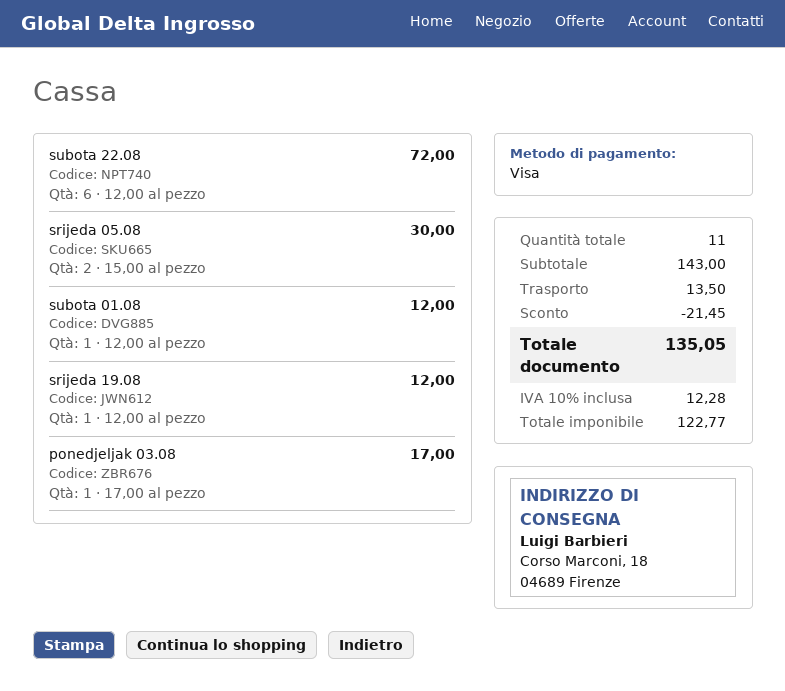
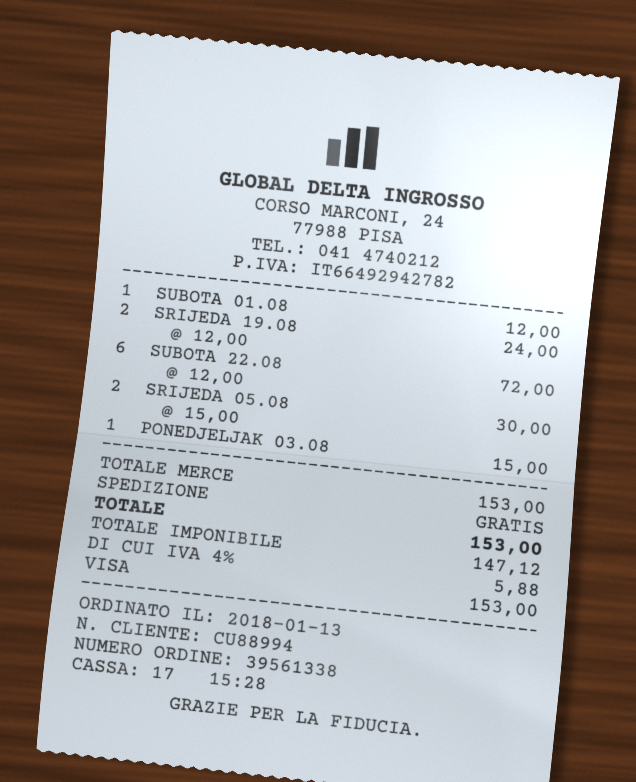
srijeda 19.08: 1 x 12.00 = 12.00 -> 2 x 12.00 = 24.00
ponedjeljak 03.08: 1 x 17.00 = 17.00 -> 1 x 15.00 = 15.00
subtotal: 143.00 -> 153.00
discount: 21.45 -> none
shipping: 13.50 -> 0.00
net: 122.77 -> 147.12
tax: 10% = 12.28 -> 4% = 5.88
total: 135.05 -> 153.00

